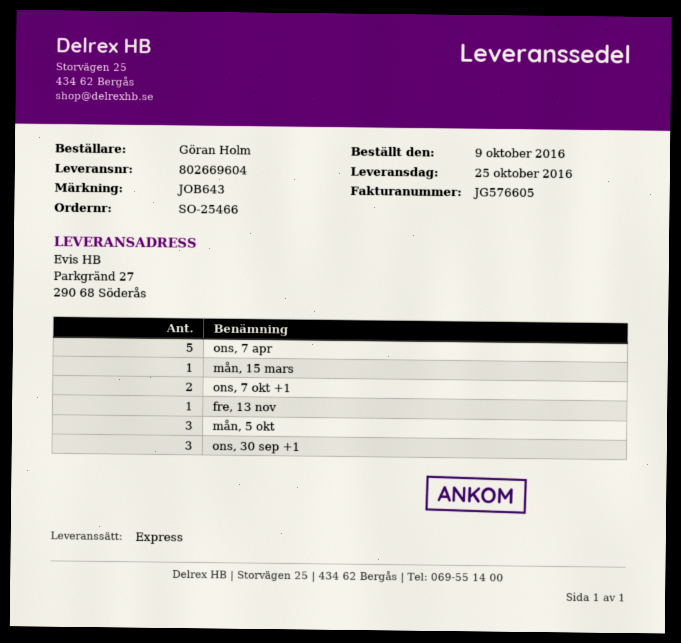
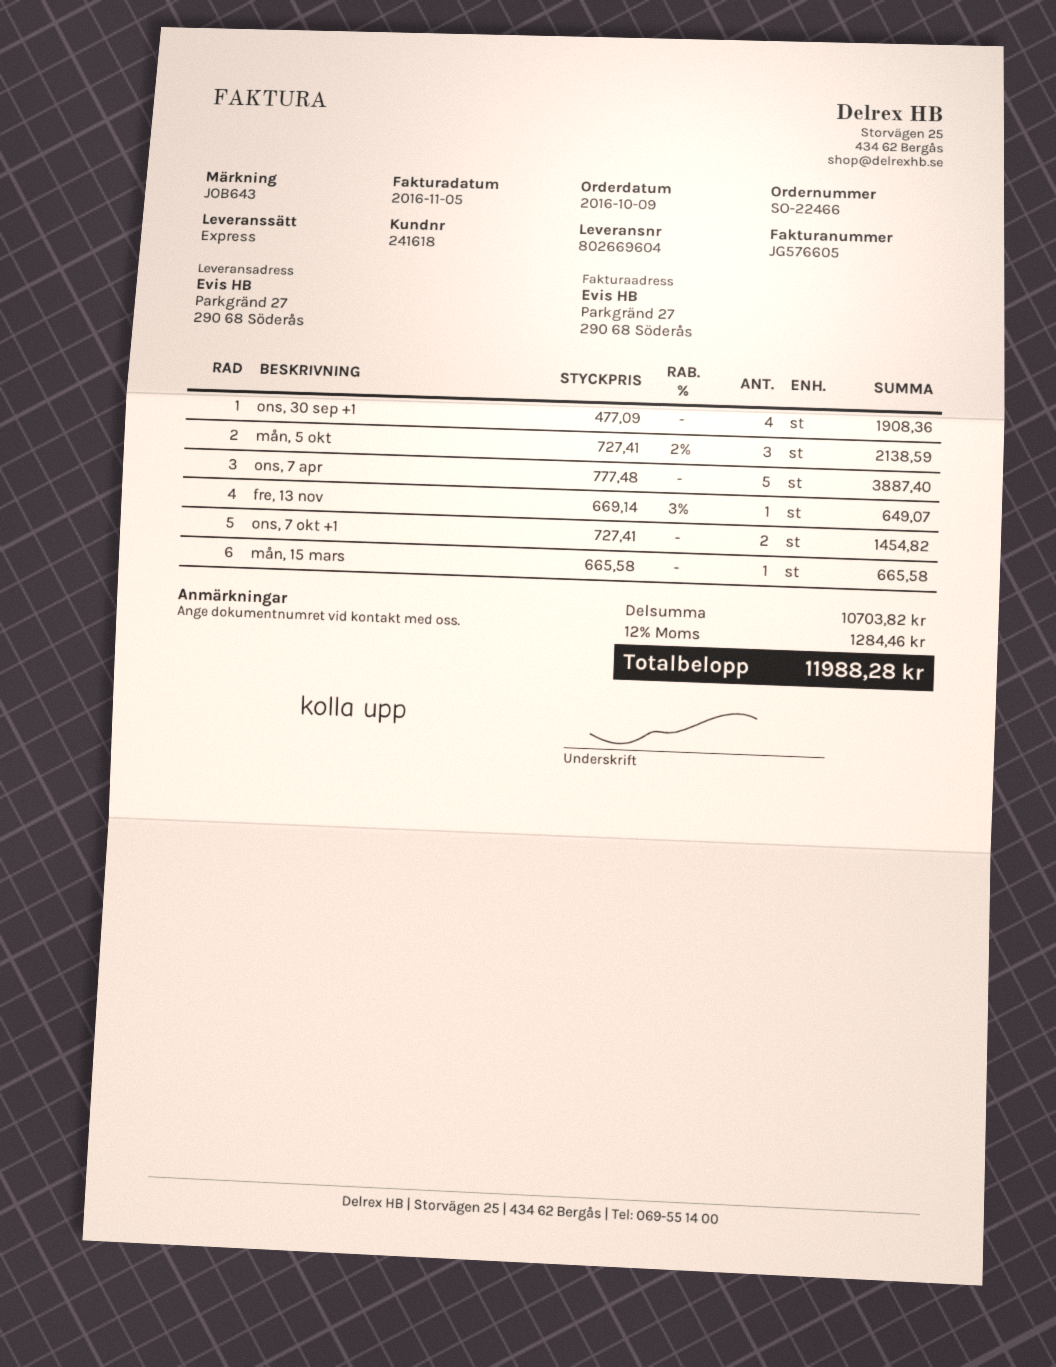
order number: SO-25466 -> SO-22466
ons, 30 sep +1: 3 -> 4

